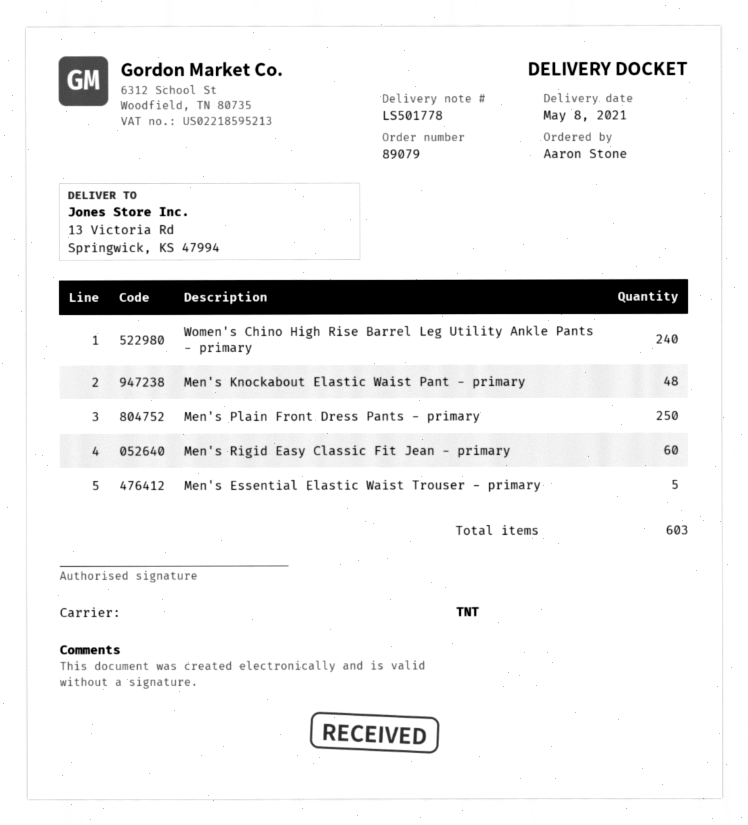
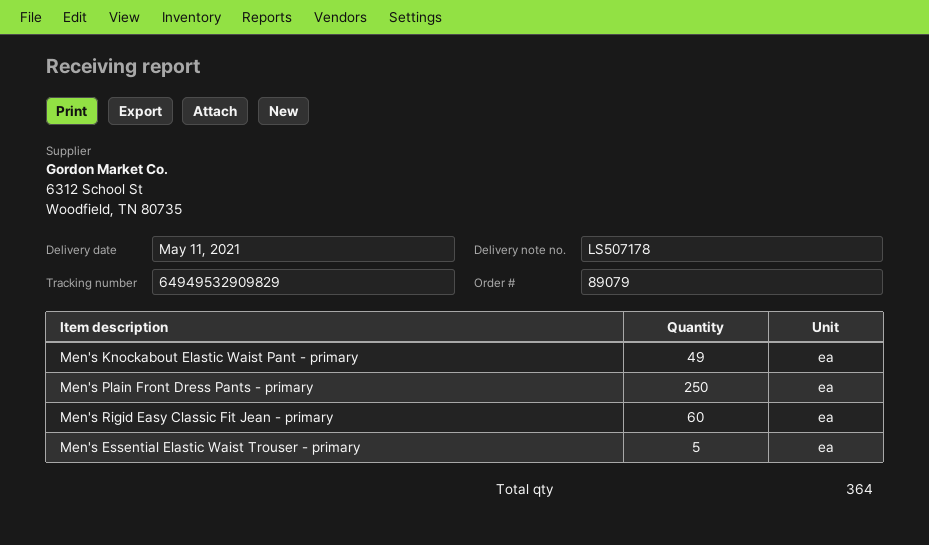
delivery note number: LS501778 -> LS507178
delivery date: 2021-05-08 -> 2021-05-11
Women's Chino High Rise Barrel Leg Utility Ankle Pants - primary: 240 -> none
Men's Knockabout Elastic Waist Pant - primary: 48 -> 49
total quantity: 603 -> 364

